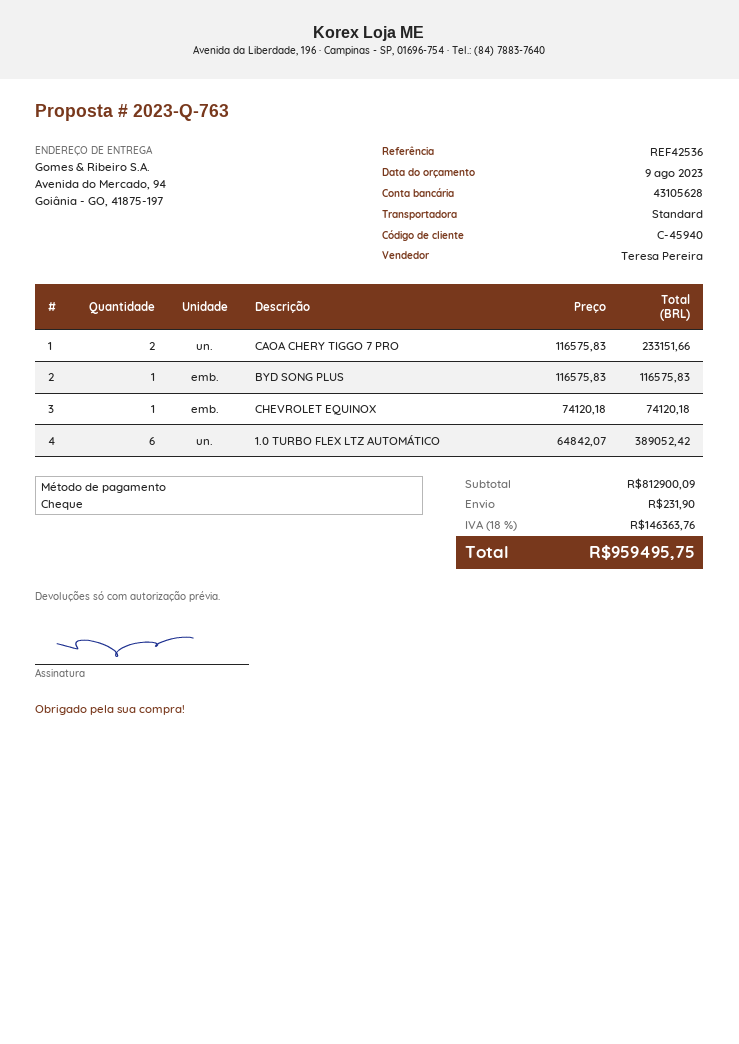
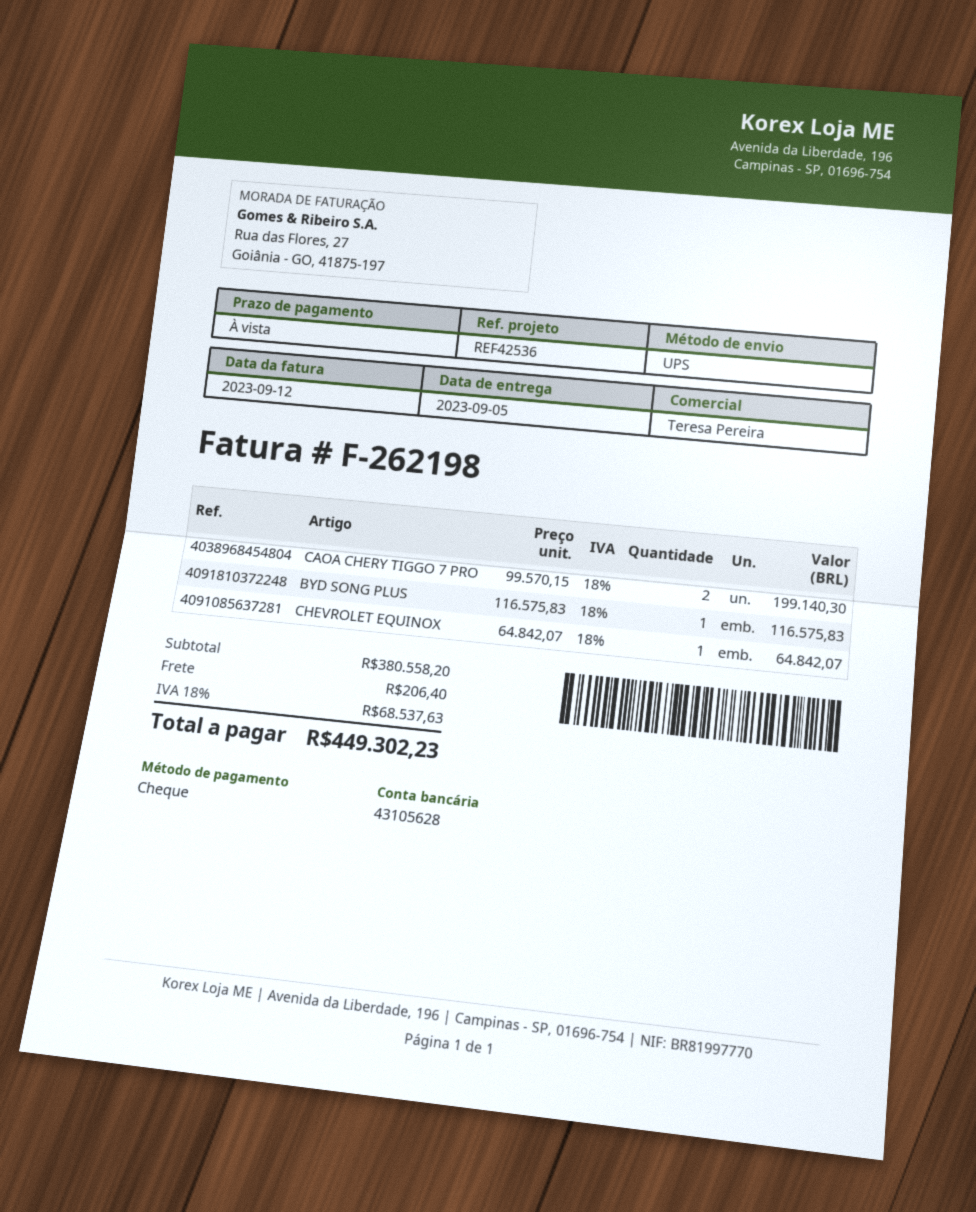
shipping method: standard -> UPS
CAOA CHERY TIGGO 7 PRO: 2 x 116575.83 = 233151.66 -> 2 x 99570.15 = 199140.30
CHEVROLET EQUINOX: 1 x 74120.18 = 74120.18 -> 1 x 64842.07 = 64842.07
1.0 TURBO FLEX LTZ AUTOMÁTICO: 6 x 64842.07 = 389052.42 -> none
subtotal: 812900.09 -> 380558.20
shipping: 231.90 -> 206.40
tax: 18% = 146363.76 -> 18% = 68537.63
total: 959495.75 -> 449302.23

